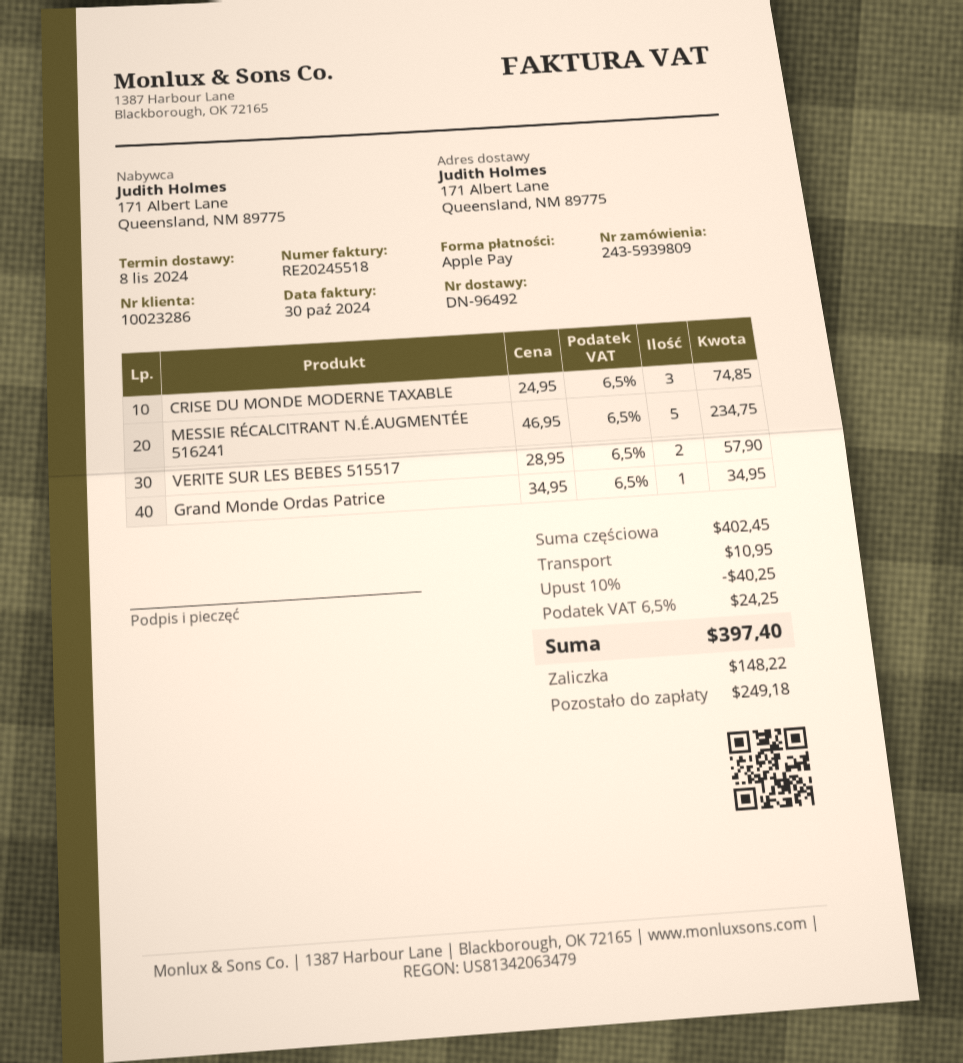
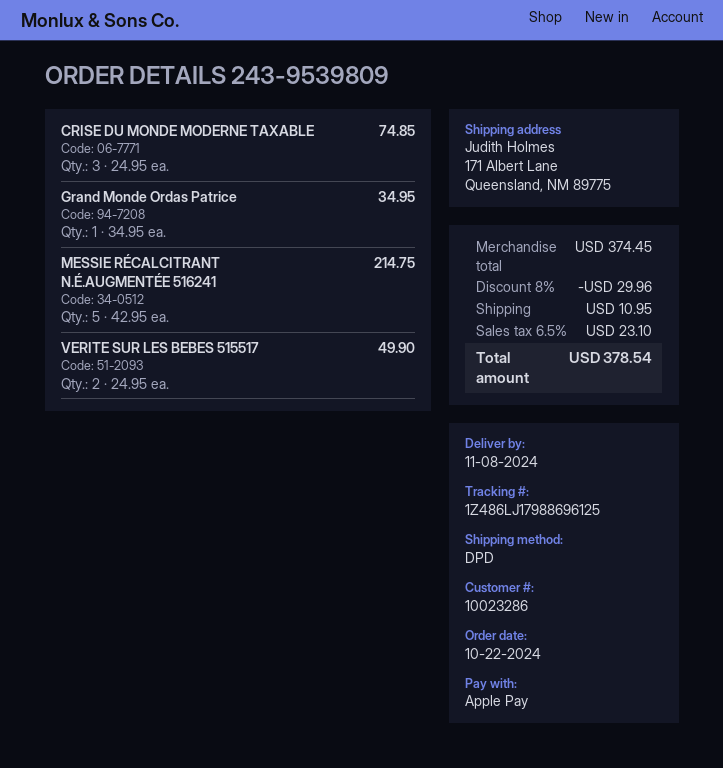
order number: 243-5939809 -> 243-9539809
MESSIE RÉCALCITRANT N.É.AUGMENTÉE 516241: 5 x 46.95 = 234.75 -> 5 x 42.95 = 214.75
VERITE SUR LES BEBES 515517: 2 x 28.95 = 57.90 -> 2 x 24.95 = 49.90
subtotal: 402.45 -> 374.45
discount: 10% = 40.25 -> 8% = 29.96
tax: 6.5% = 24.25 -> 6.5% = 23.10
total: 397.40 -> 378.54

